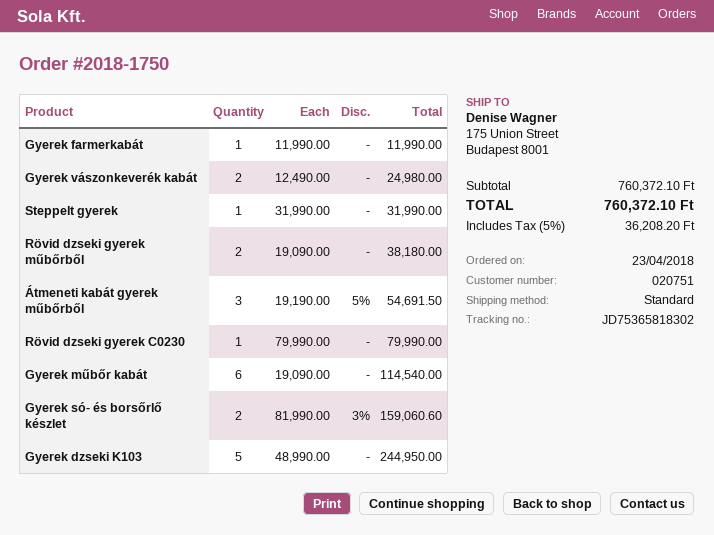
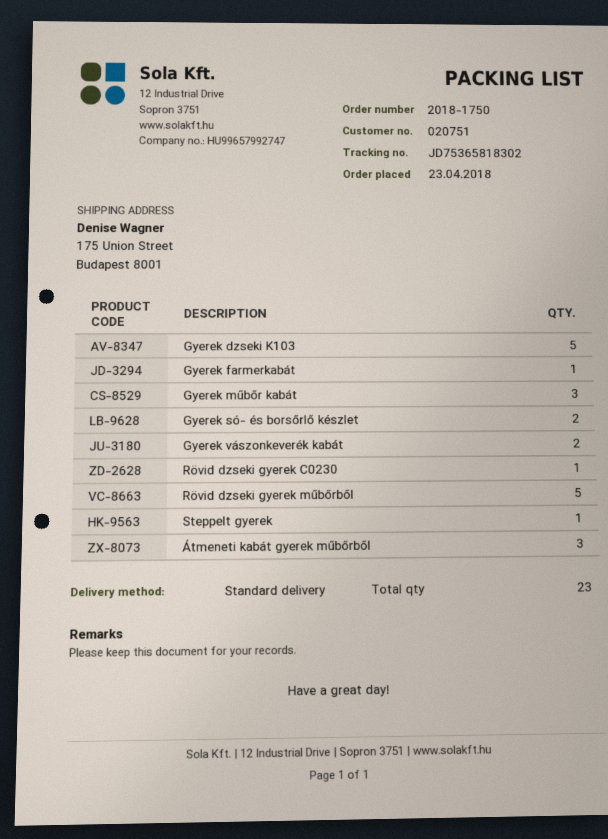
Rövid dzseki gyerek műbőrből: 2 -> 5
Gyerek műbőr kabát: 6 -> 3

